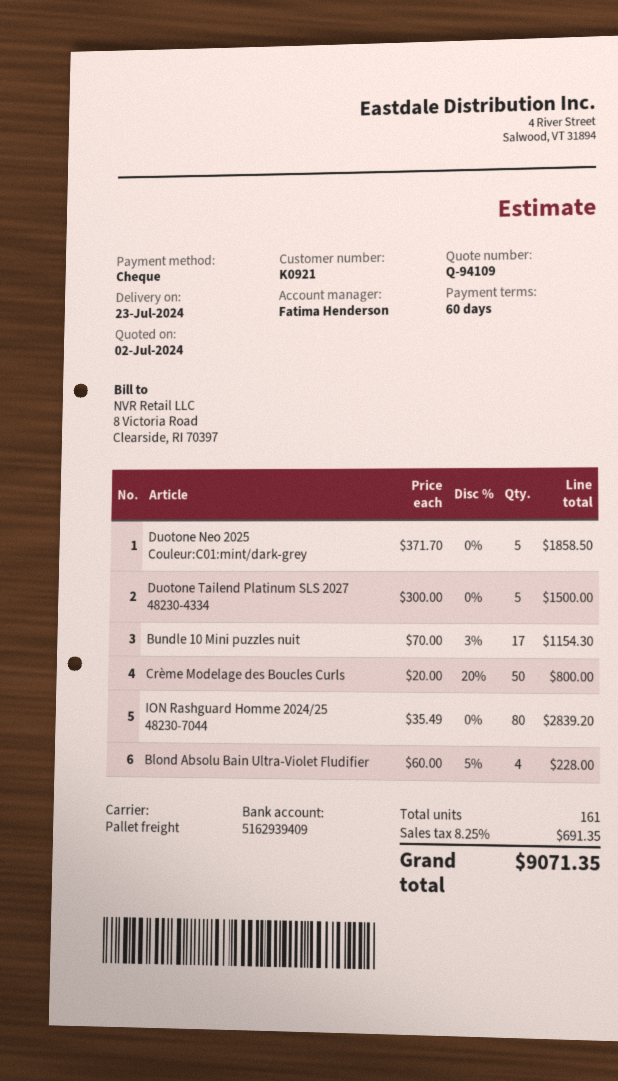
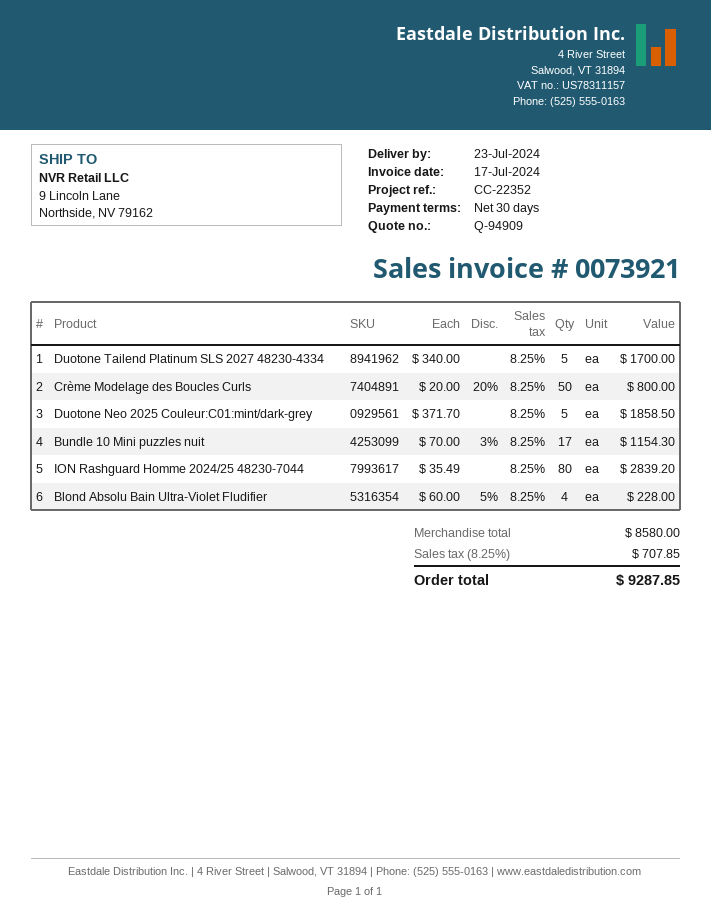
quote number: Q-94109 -> Q-94909
payment terms: 60 days -> 30 days
Duotone Tailend Platinum SLS 2027 48230-4334: 5 x 300.00 = 1500.00 -> 5 x 340.00 = 1700.00
tax: 8.25% = 691.35 -> 8.25% = 707.85
total: 9071.35 -> 9287.85

